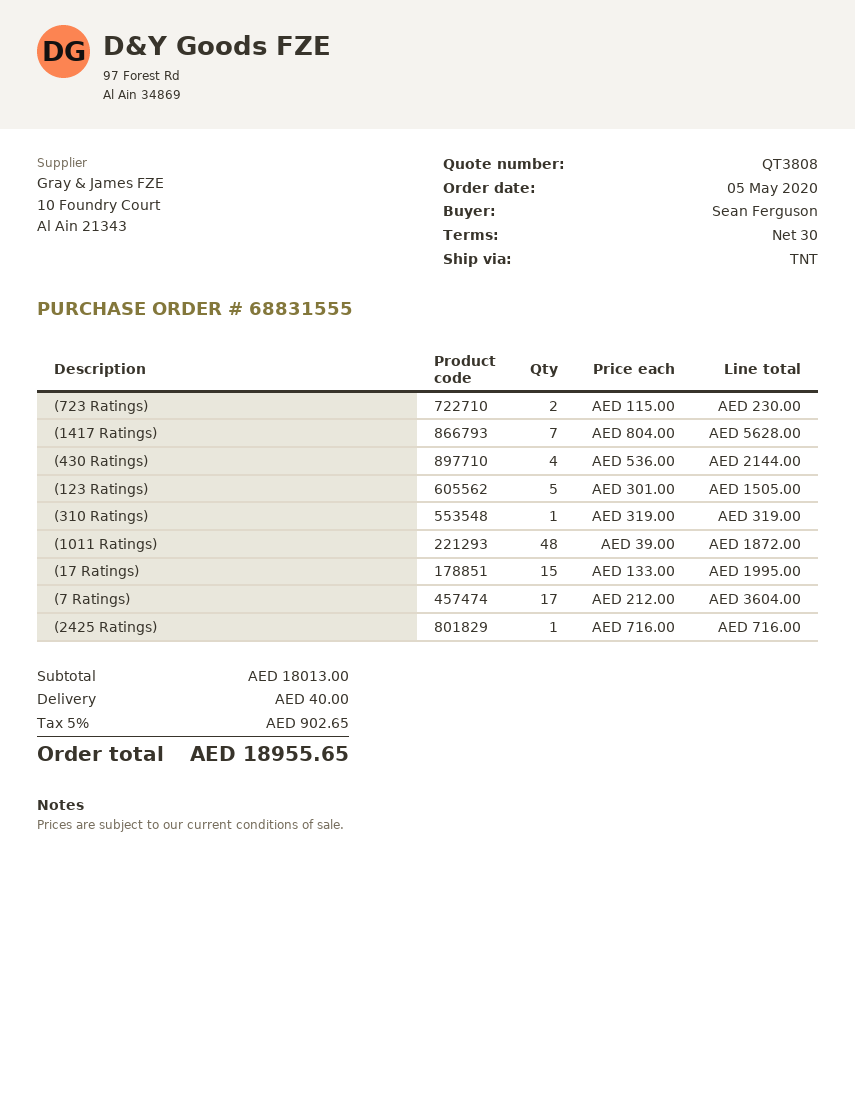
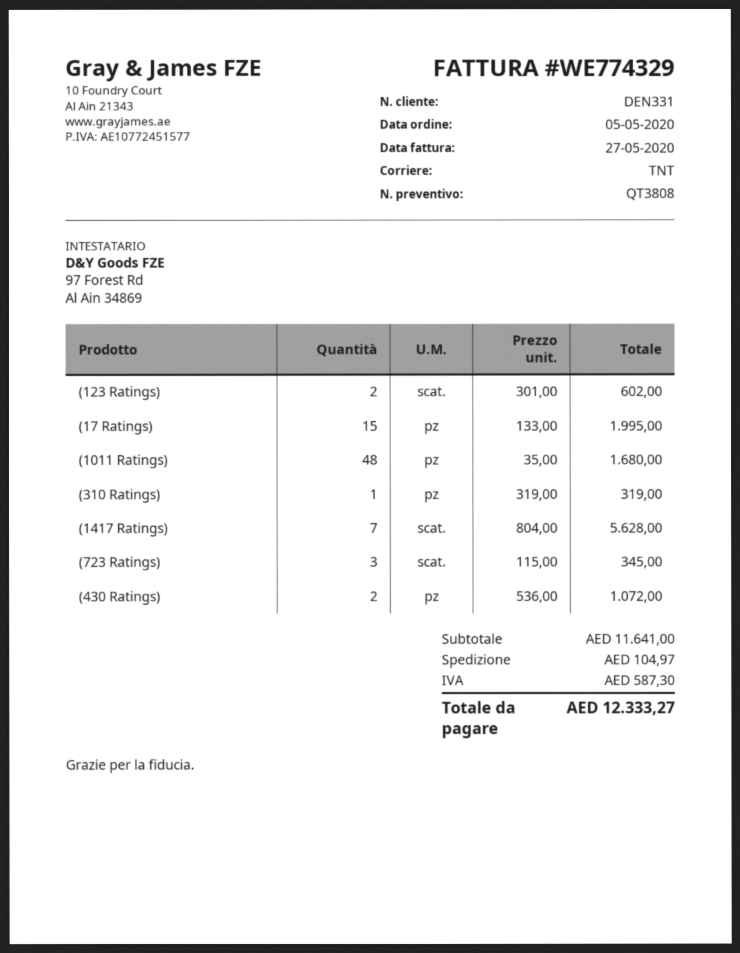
(723 Ratings): 2 x 115.00 = 230.00 -> 3 x 115.00 = 345.00
(430 Ratings): 4 x 536.00 = 2144.00 -> 2 x 536.00 = 1072.00
(123 Ratings): 5 x 301.00 = 1505.00 -> 2 x 301.00 = 602.00
(1011 Ratings): 48 x 39.00 = 1872.00 -> 48 x 35.00 = 1680.00
(7 Ratings): 17 x 212.00 = 3604.00 -> none
(2425 Ratings): 1 x 716.00 = 716.00 -> none
subtotal: 18013.00 -> 11641.00
shipping: 40.00 -> 104.97
tax: 902.65 -> 587.30
total: 18955.65 -> 12333.27

